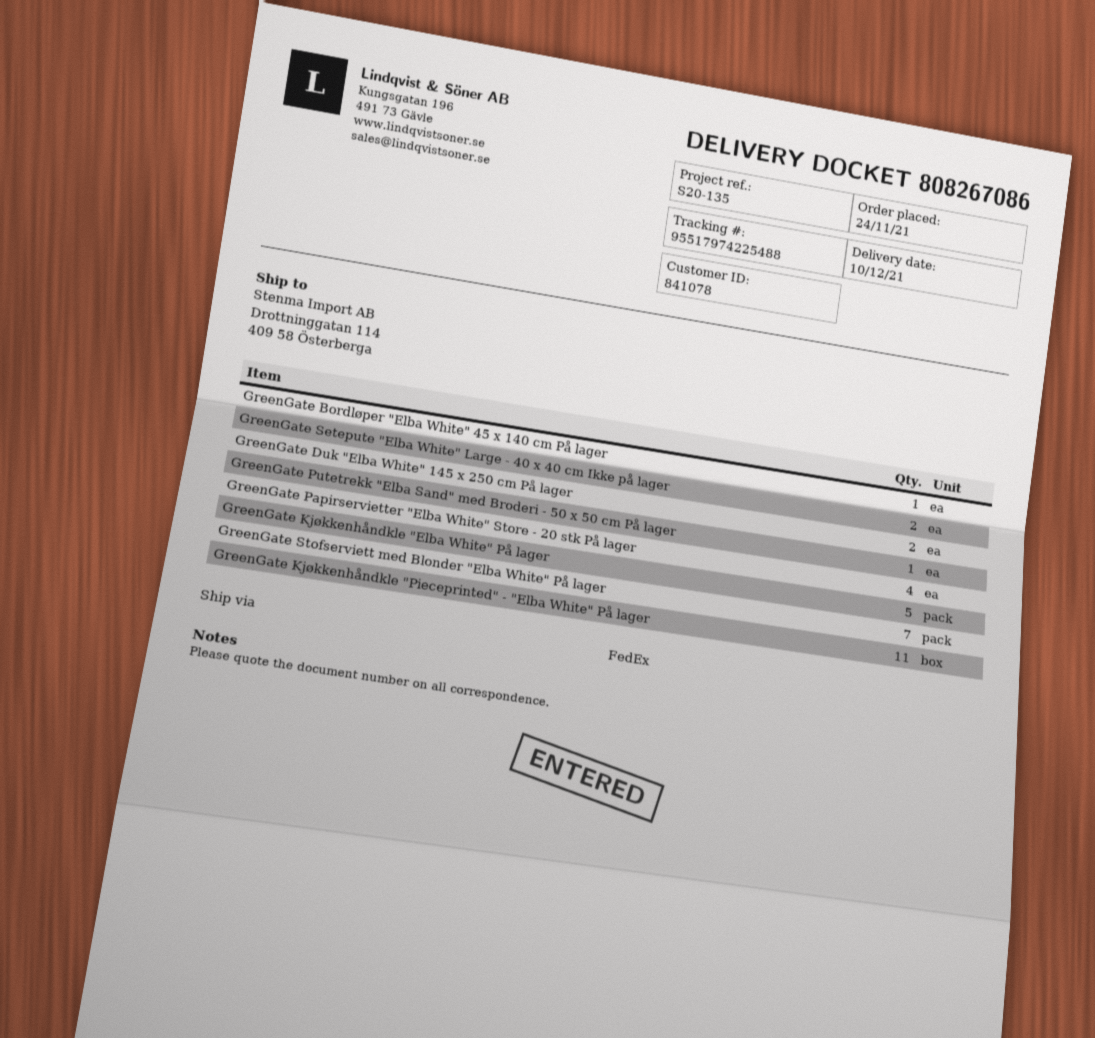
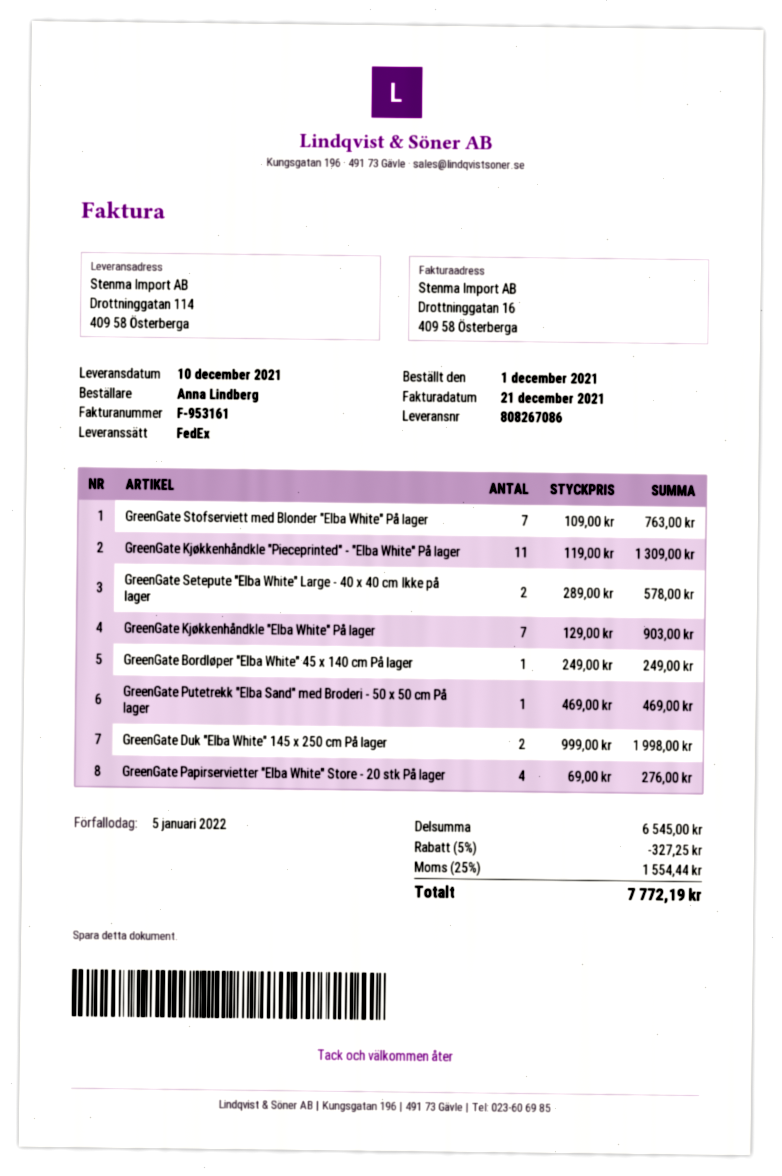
order date: 2021-11-24 -> 2021-12-01
GreenGate Kjøkkenhåndkle "Elba White" På lager: 5 -> 7

